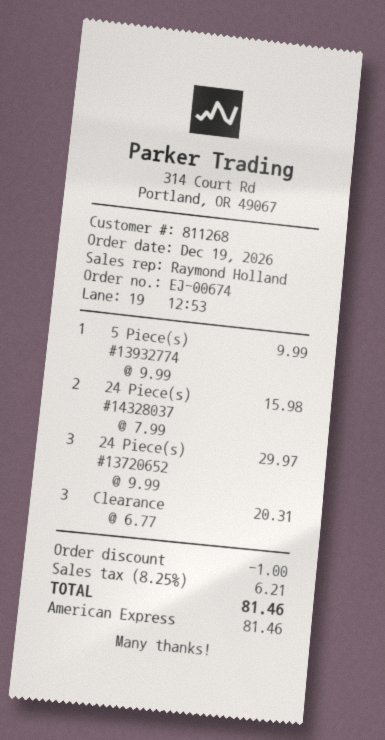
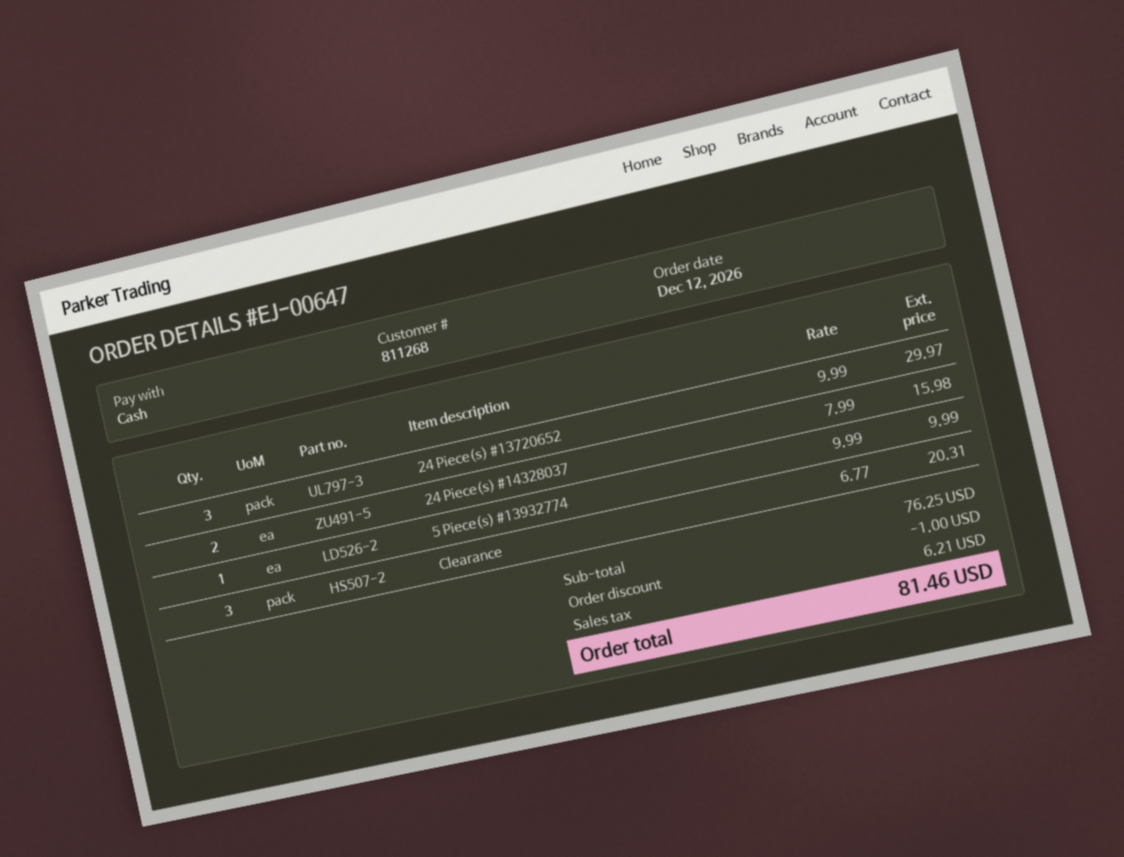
order number: EJ-00674 -> EJ-00647
order date: 2026-12-19 -> 2026-12-12
payment method: American Express -> cash

